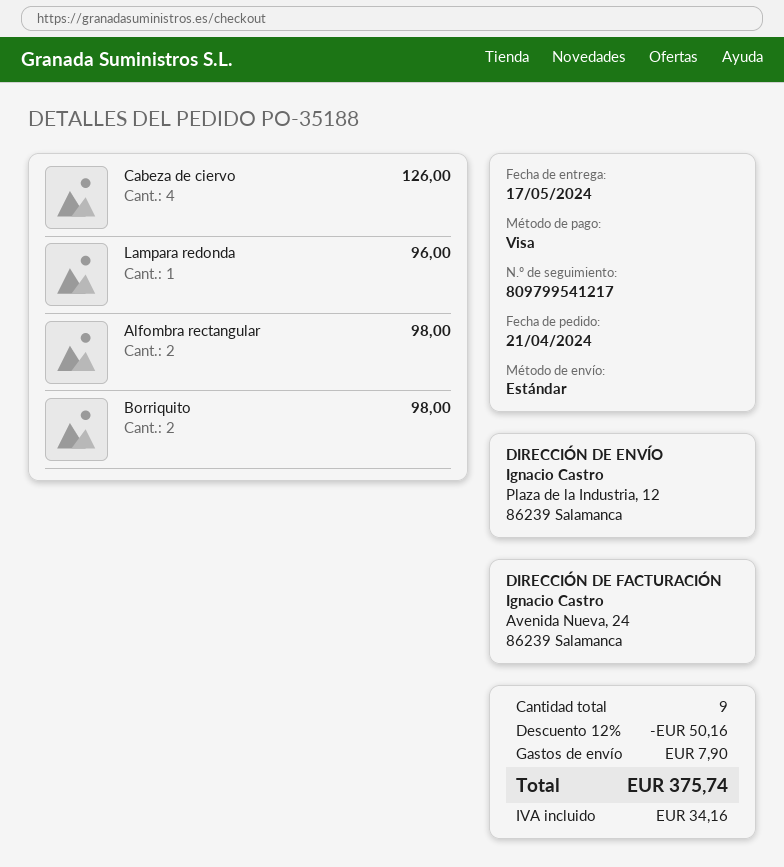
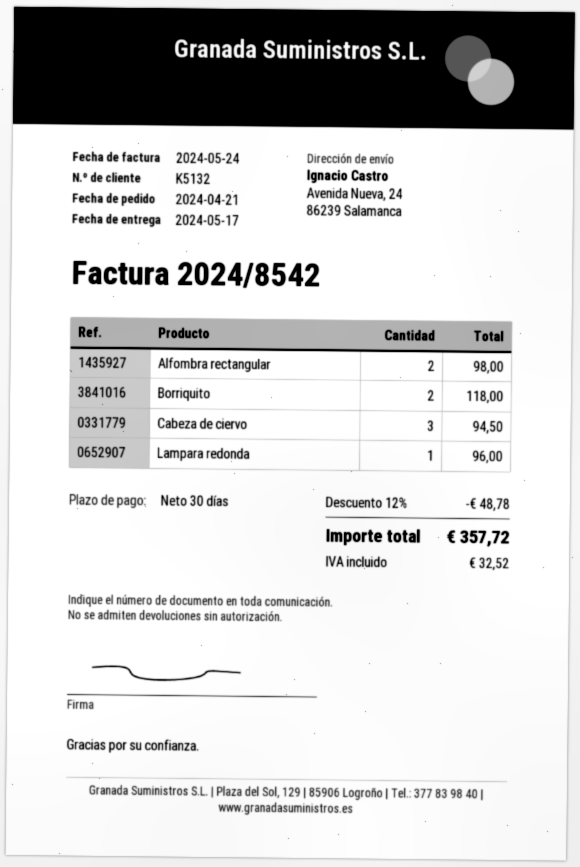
ship to: Plaza de la Industria, 12, 86239 Salamanca -> Avenida Nueva, 24, 86239 Salamanca
Cabeza de ciervo: 4 for 126.00 -> 3 for 94.50
Borriquito: 2 for 98.00 -> 2 for 118.00
discount: 12% = 50.16 -> 12% = 48.78
shipping: 7.90 -> none
tax: 34.16 -> 32.52
total: 375.74 -> 357.72

